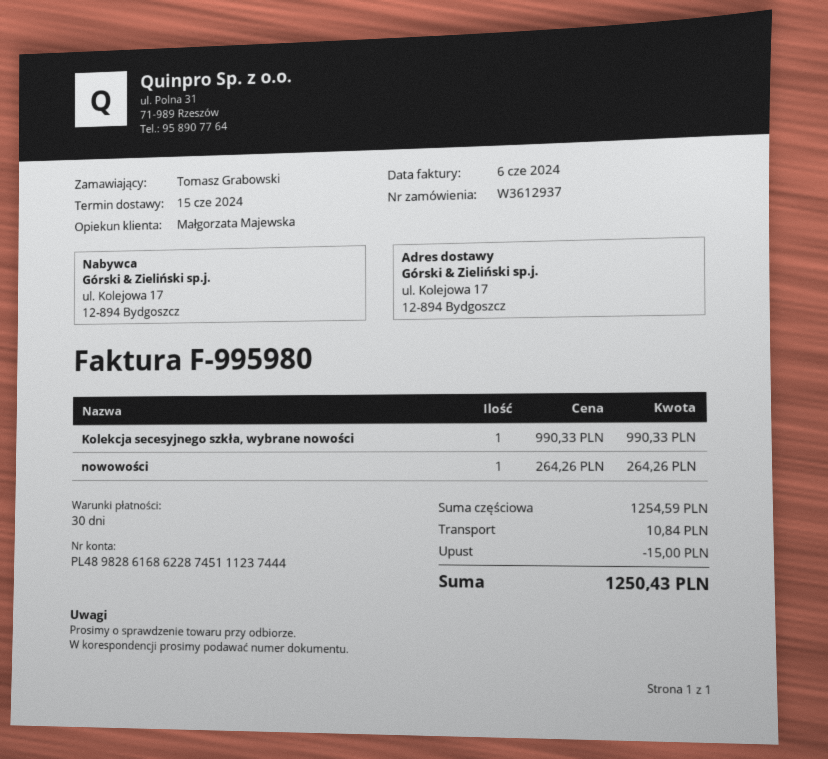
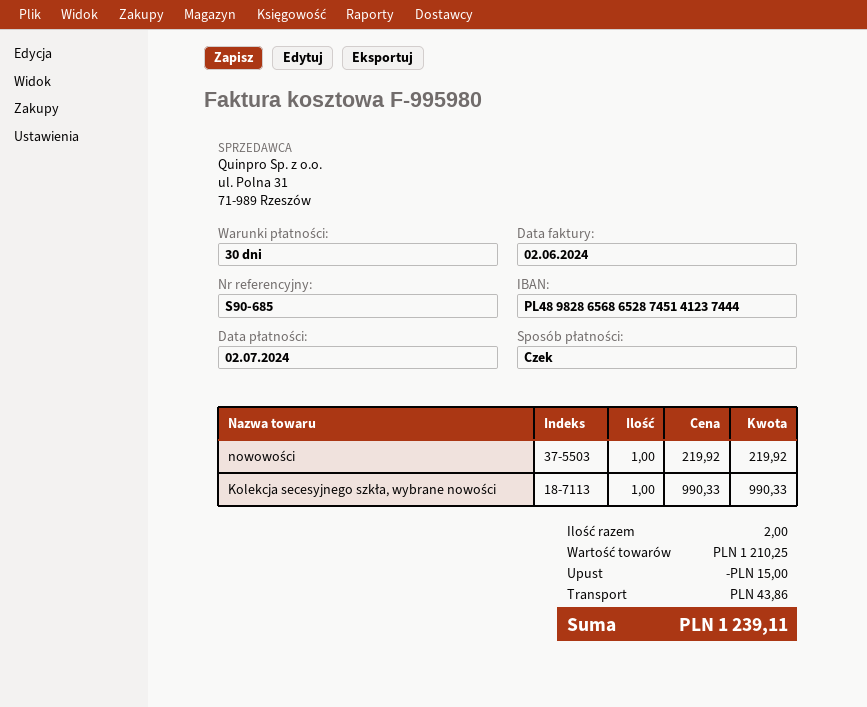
invoice date: 2024-06-06 -> 2024-06-02
bank account: PL48982861686228745111237444 -> PL48982865686528745141237444
nowowości: 1 x 264.26 = 264.26 -> 1 x 219.92 = 219.92
subtotal: 1254.59 -> 1210.25
shipping: 10.84 -> 43.86
total: 1250.43 -> 1239.11

